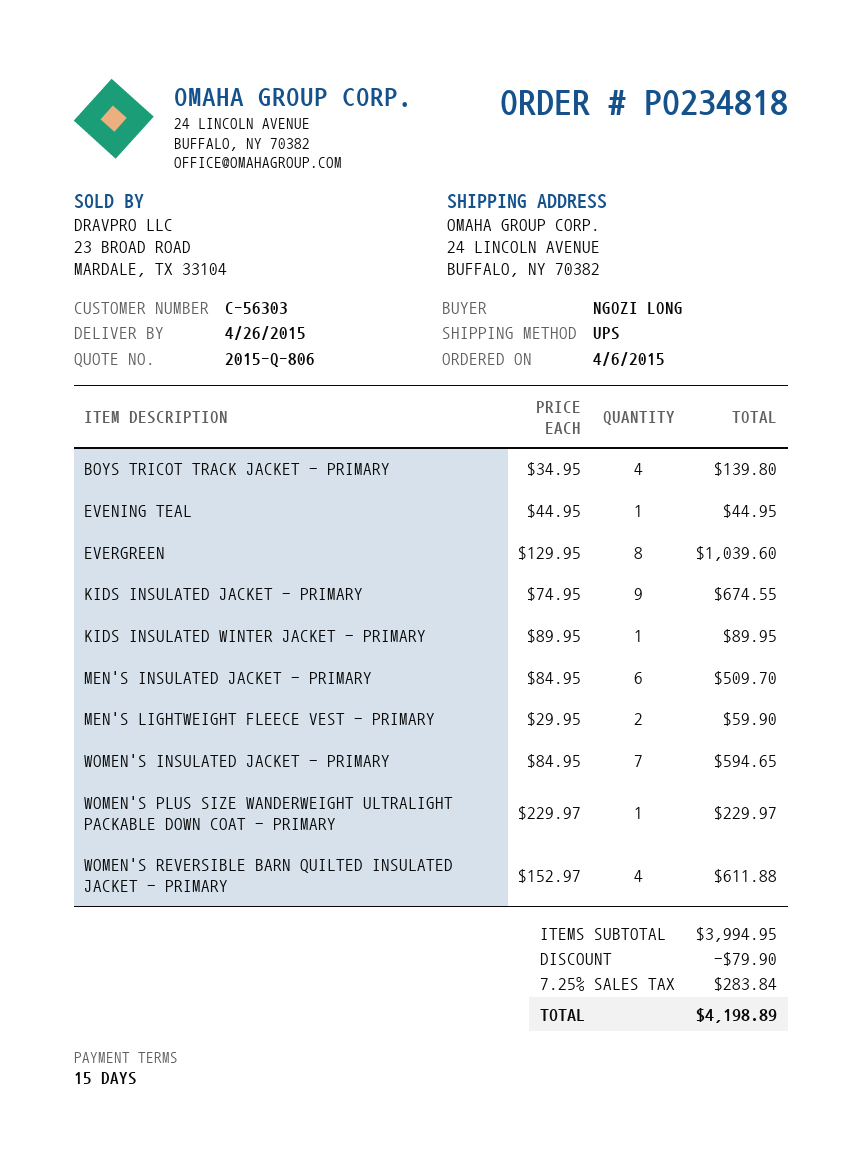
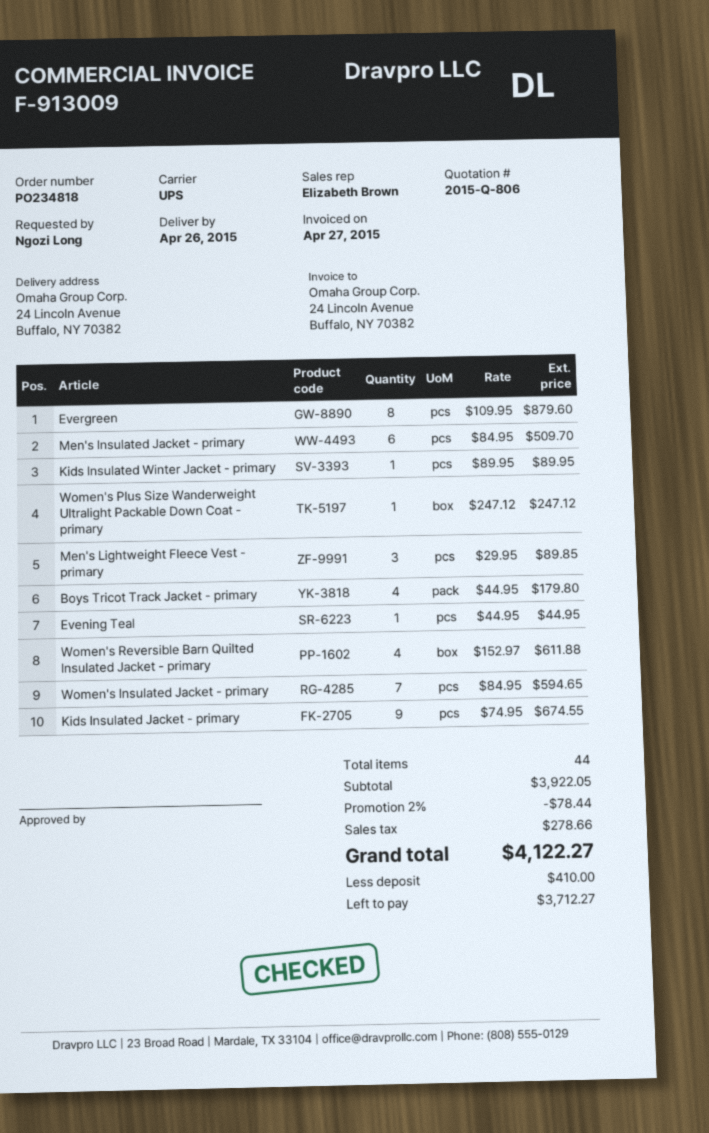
BOYS TRICOT TRACK JACKET - PRIMARY: 4 x 34.95 = 139.80 -> 4 x 44.95 = 179.80
EVERGREEN: 8 x 129.95 = 1039.60 -> 8 x 109.95 = 879.60
MEN'S LIGHTWEIGHT FLEECE VEST - PRIMARY: 2 x 29.95 = 59.90 -> 3 x 29.95 = 89.85
WOMEN'S PLUS SIZE WANDERWEIGHT ULTRALIGHT PACKABLE DOWN COAT - PRIMARY: 1 x 229.97 = 229.97 -> 1 x 247.12 = 247.12
subtotal: 3994.95 -> 3922.05
discount: 79.90 -> 78.44
tax: 283.84 -> 278.66
total: 4198.89 -> 4122.27

